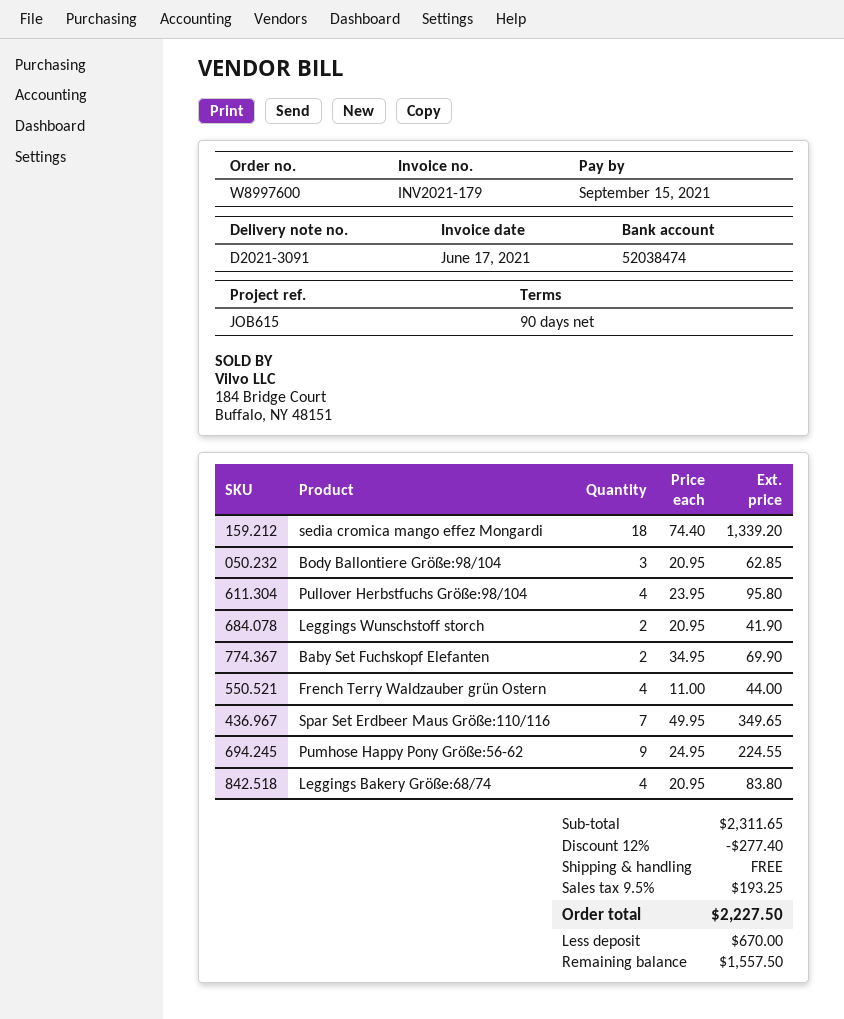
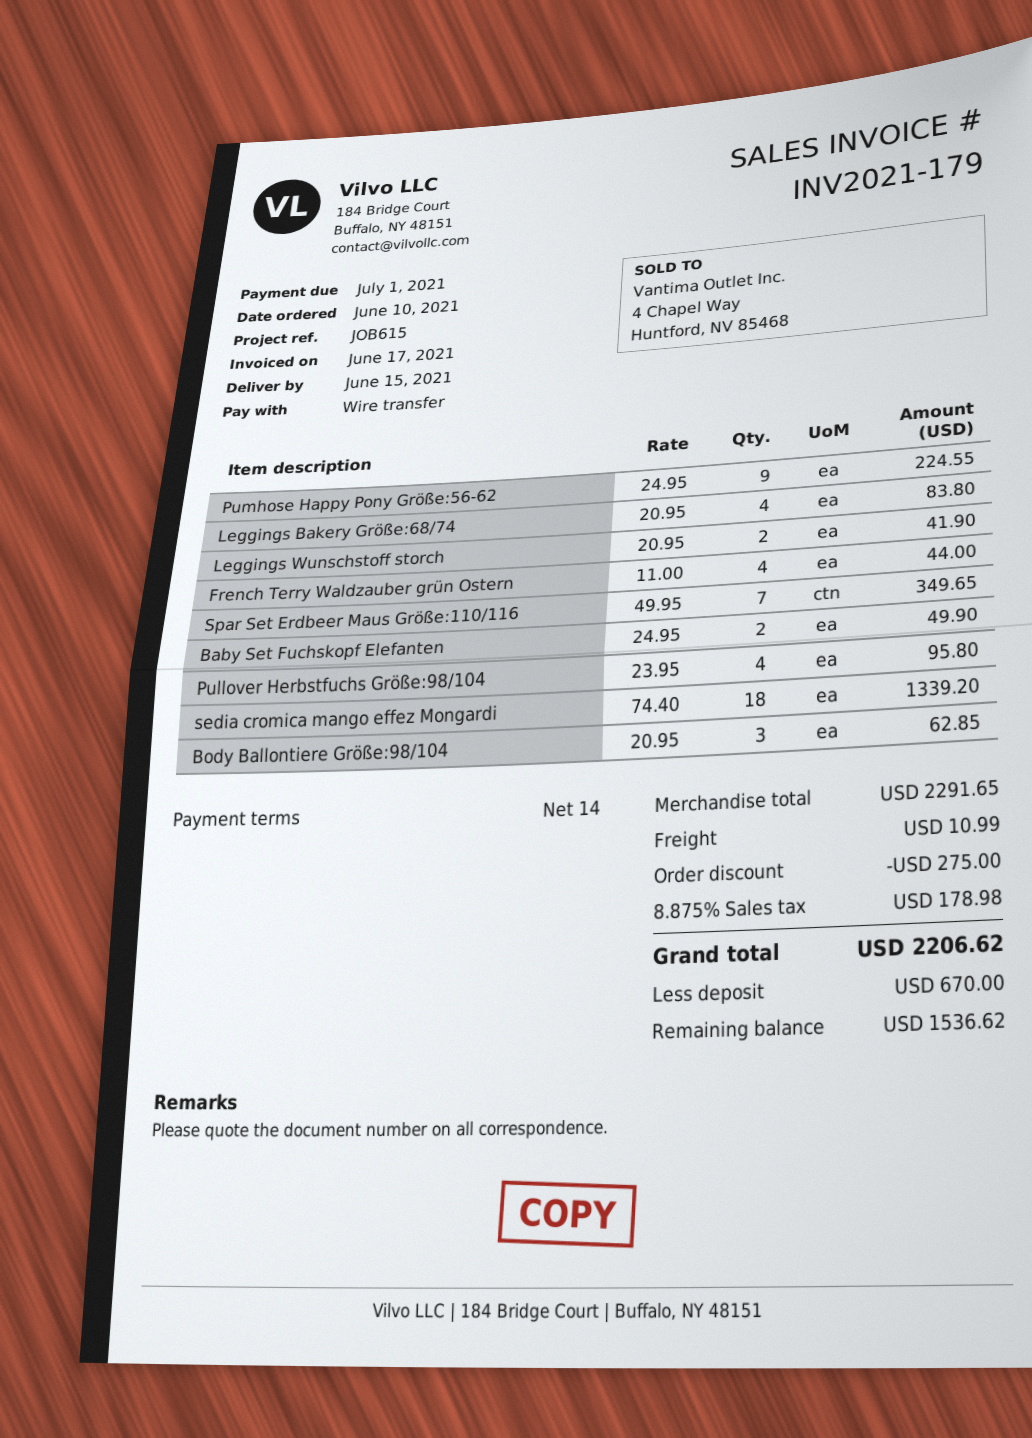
payment terms: 90 days -> 14 days
due date: 2021-09-15 -> 2021-07-01
Baby Set Fuchskopf Elefanten: 2 x 34.95 = 69.90 -> 2 x 24.95 = 49.90
subtotal: 2311.65 -> 2291.65
discount: 277.40 -> 275.00
shipping: 0.00 -> 10.99
tax: 9.5% = 193.25 -> 8.875% = 178.98
total: 2227.50 -> 2206.62
balance: 1557.50 -> 1536.62

